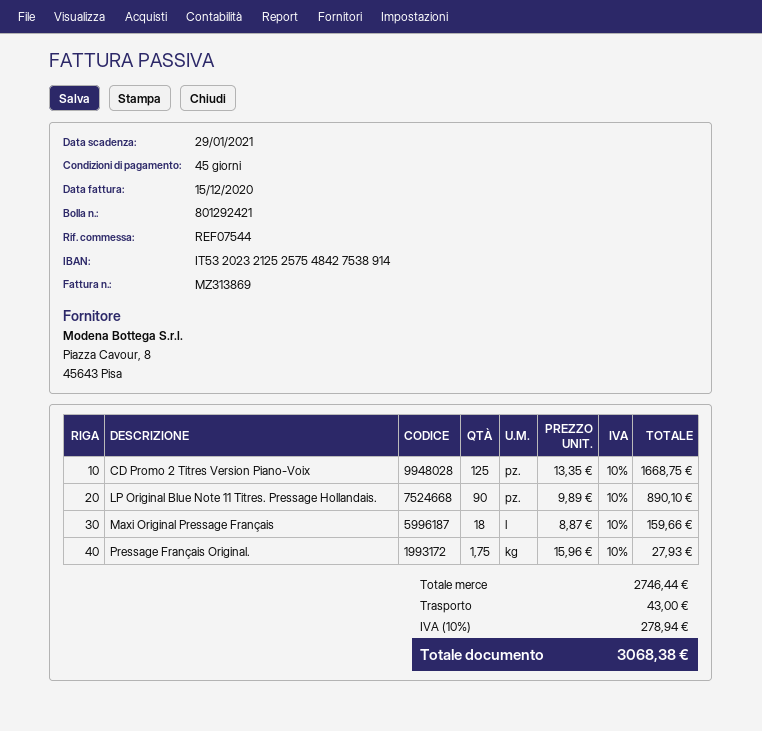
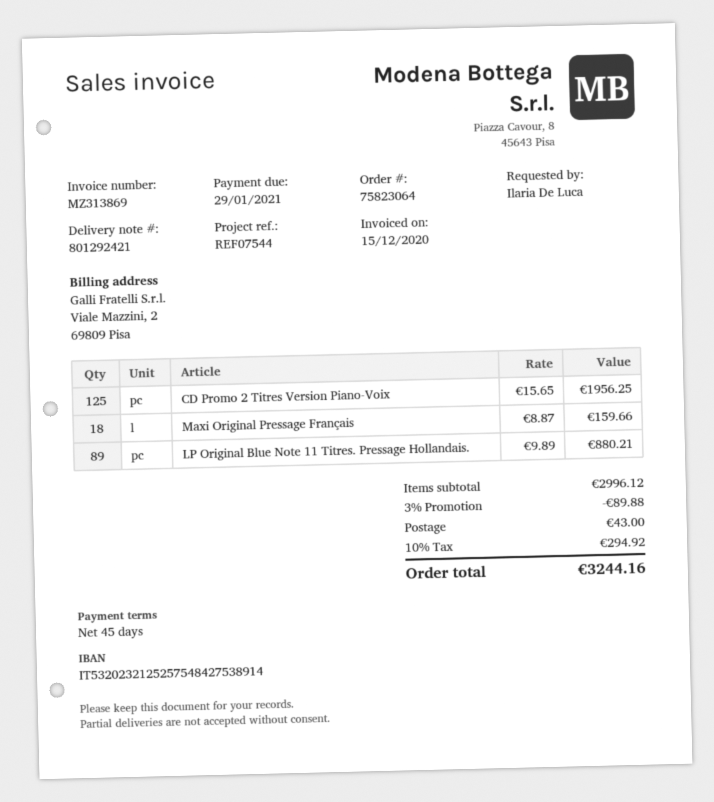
CD Promo 2 Titres Version Piano-Voix: 125 x 13.35 = 1668.75 -> 125 x 15.65 = 1956.25
LP Original Blue Note 11 Titres. Pressage Hollandais.: 90 x 9.89 = 890.10 -> 89 x 9.89 = 880.21
Pressage Français Original.: 1.75 x 15.96 = 27.93 -> none
subtotal: 2746.44 -> 2996.12
discount: none -> 3% = 89.88
tax: 10% = 278.94 -> 10% = 294.92
total: 3068.38 -> 3244.16

